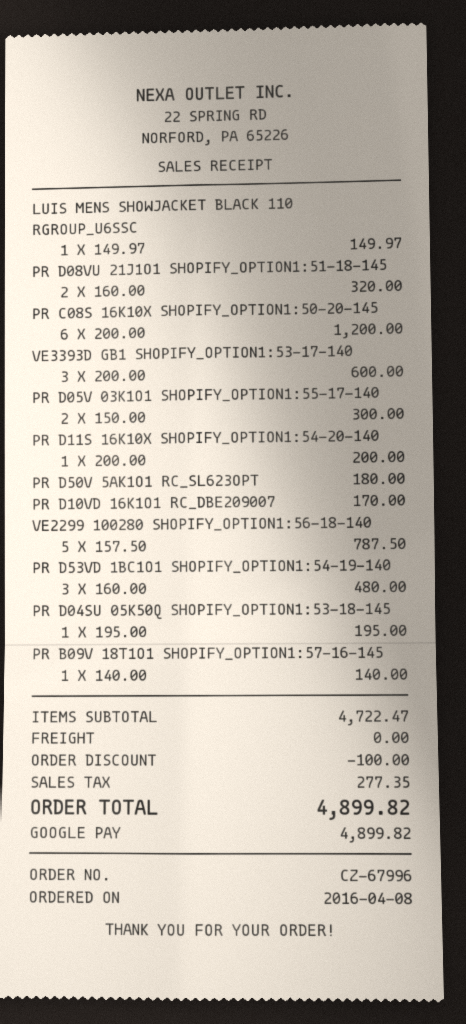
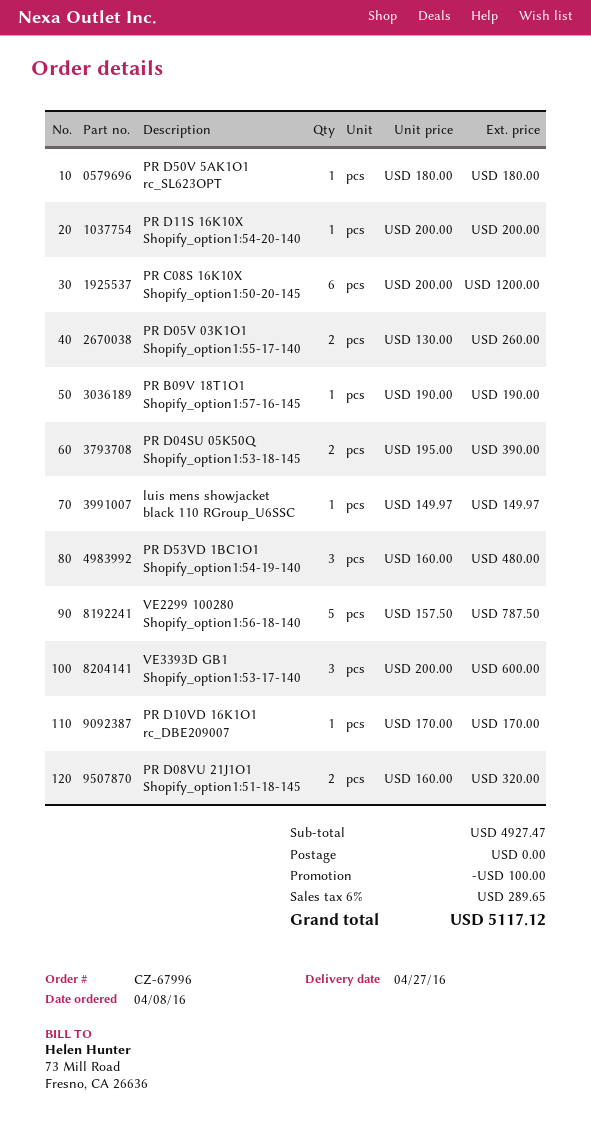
PR D05V 03K1O1 SHOPIFY_OPTION1:55-17-140: 2 x 150.00 = 300.00 -> 2 x 130.00 = 260.00
PR D04SU 05K50Q SHOPIFY_OPTION1:53-18-145: 1 x 195.00 = 195.00 -> 2 x 195.00 = 390.00
PR B09V 18T1O1 SHOPIFY_OPTION1:57-16-145: 1 x 140.00 = 140.00 -> 1 x 190.00 = 190.00
subtotal: 4722.47 -> 4927.47
tax: 277.35 -> 289.65
total: 4899.82 -> 5117.12

